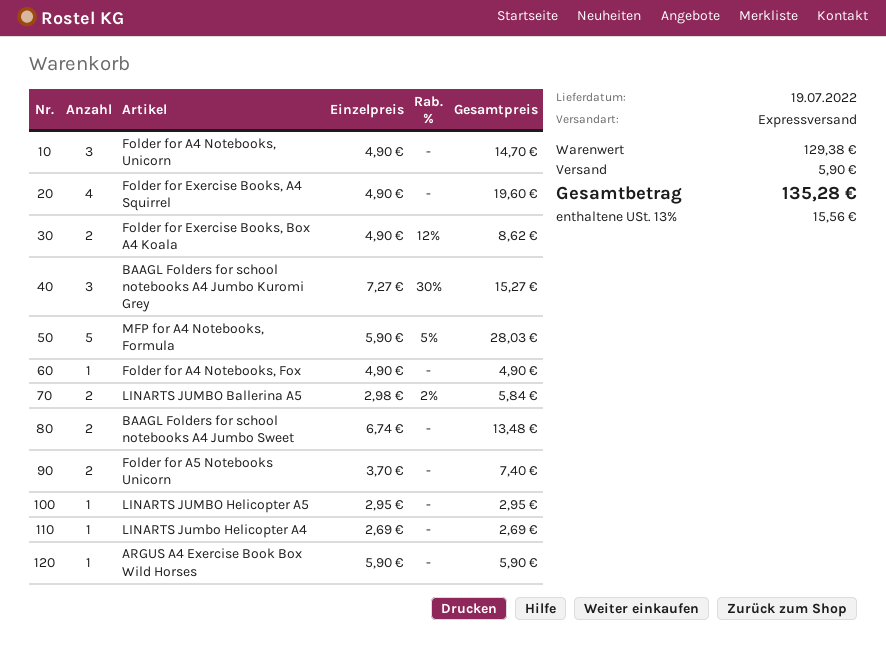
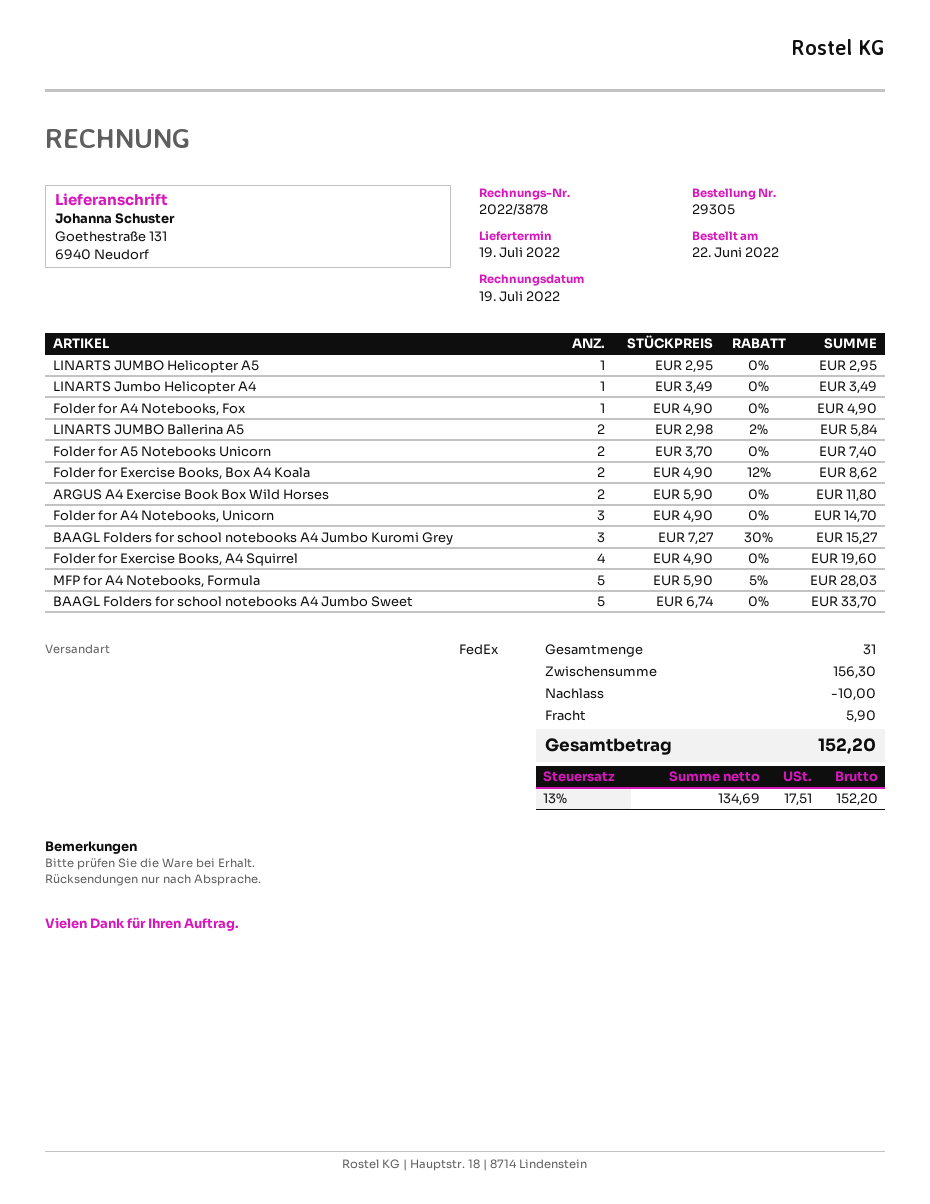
shipping method: express -> FedEx
BAAGL Folders for school notebooks A4 Jumbo Sweet: 2 x 6.74 = 13.48 -> 5 x 6.74 = 33.70
LINARTS Jumbo Helicopter A4: 1 x 2.69 = 2.69 -> 1 x 3.49 = 3.49
ARGUS A4 Exercise Book Box Wild Horses: 1 x 5.90 = 5.90 -> 2 x 5.90 = 11.80
subtotal: 129.38 -> 156.30
discount: none -> 10.00
tax: 13% = 15.56 -> 13% = 17.51
total: 135.28 -> 152.20

